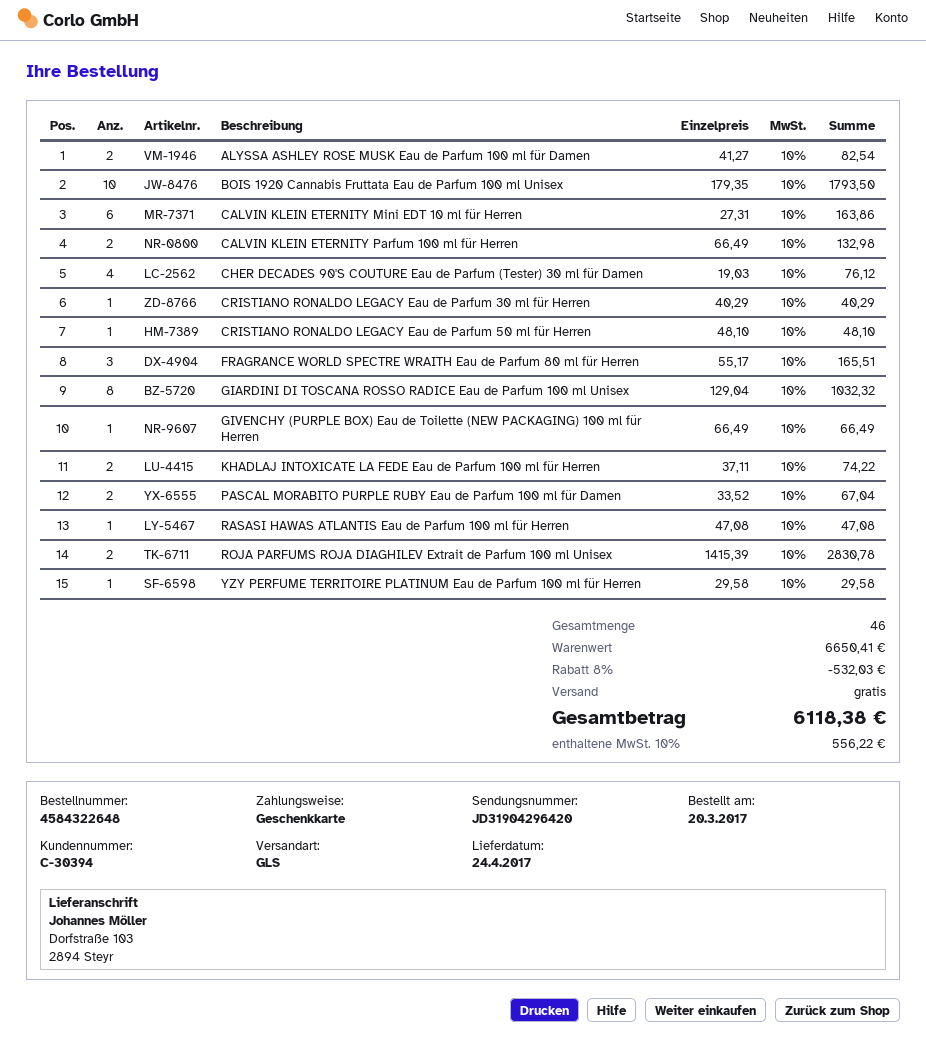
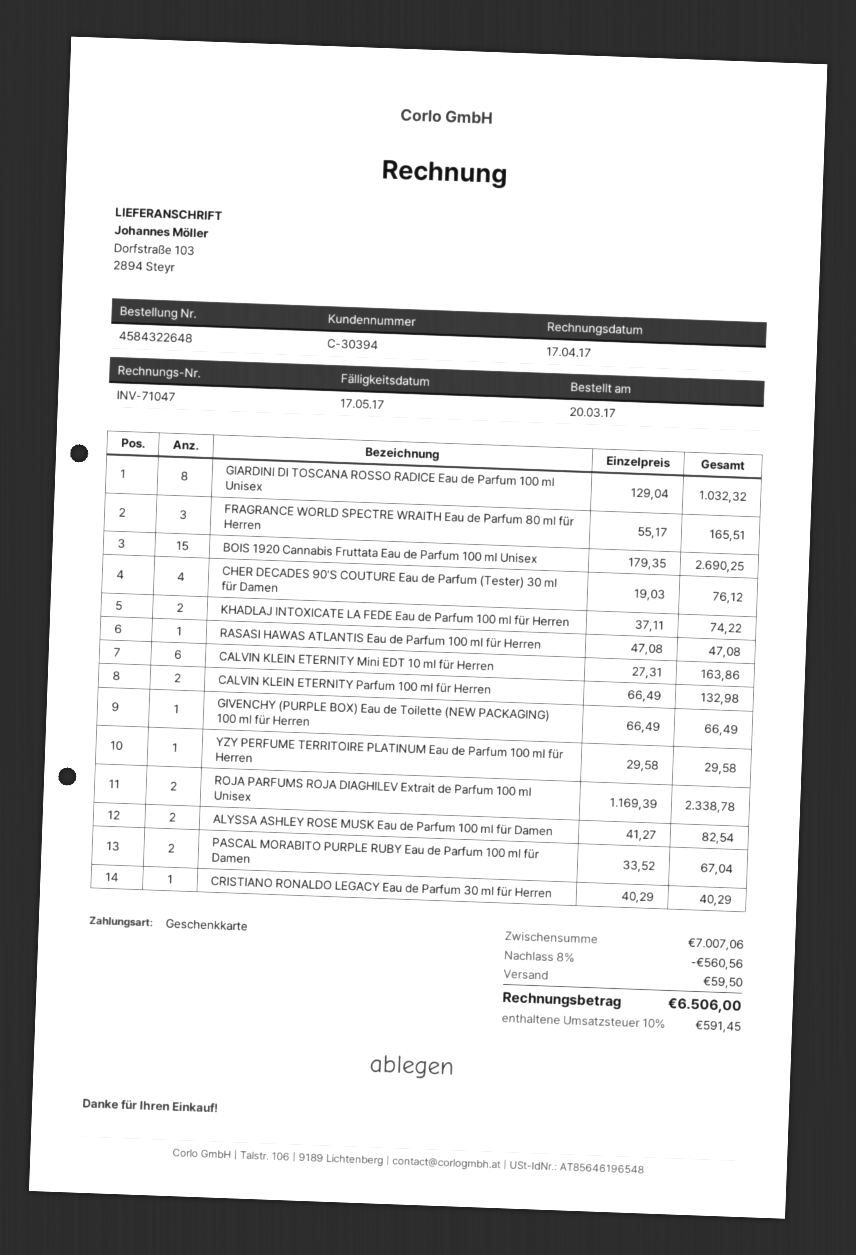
BOIS 1920 Cannabis Fruttata Eau de Parfum 100 ml Unisex: 10 x 179.35 = 1793.50 -> 15 x 179.35 = 2690.25
CRISTIANO RONALDO LEGACY Eau de Parfum 50 ml für Herren: 1 x 48.10 = 48.10 -> none
ROJA PARFUMS ROJA DIAGHILEV Extrait de Parfum 100 ml Unisex: 2 x 1415.39 = 2830.78 -> 2 x 1169.39 = 2338.78
subtotal: 6650.41 -> 7007.06
discount: 8% = 532.03 -> 8% = 560.56
shipping: 0.00 -> 59.50
tax: 10% = 556.22 -> 10% = 591.45
total: 6118.38 -> 6506.00

